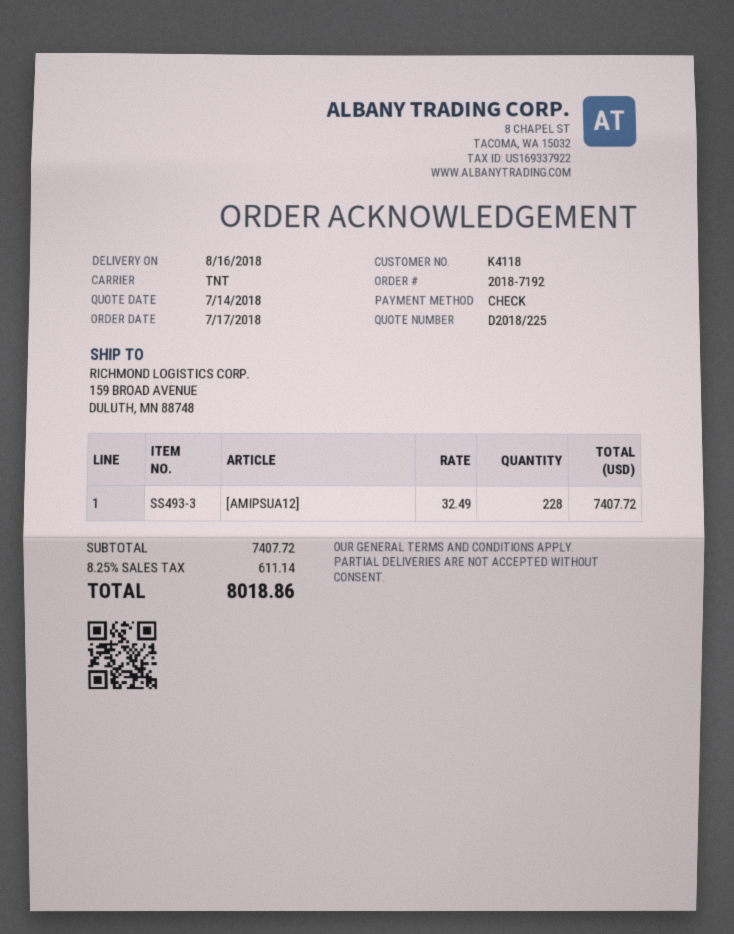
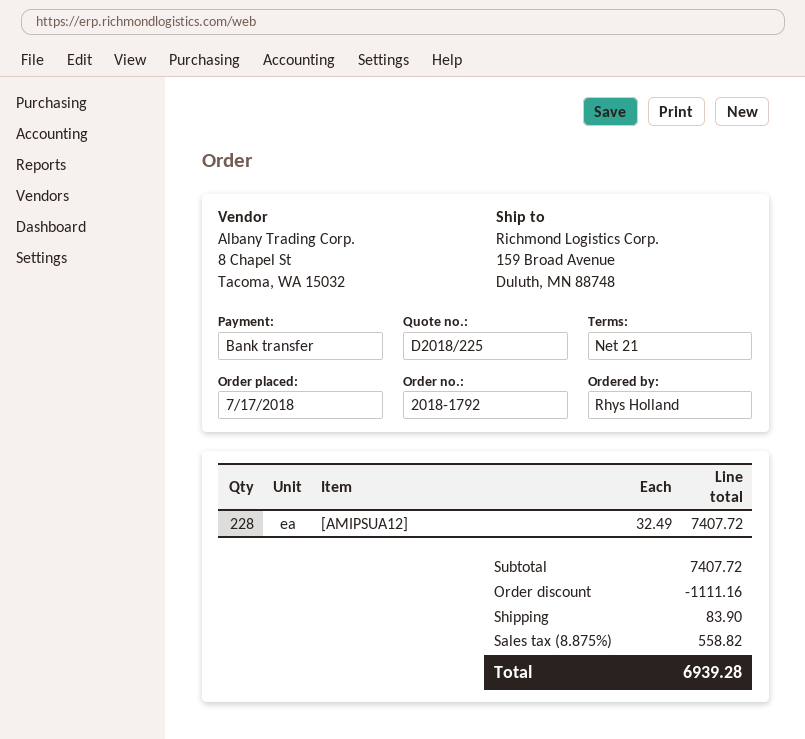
order number: 2018-7192 -> 2018-1792
payment method: cheque -> bank transfer
discount: none -> 1111.16
shipping: none -> 83.90
tax: 8.25% = 611.14 -> 8.875% = 558.82
total: 8018.86 -> 6939.28

